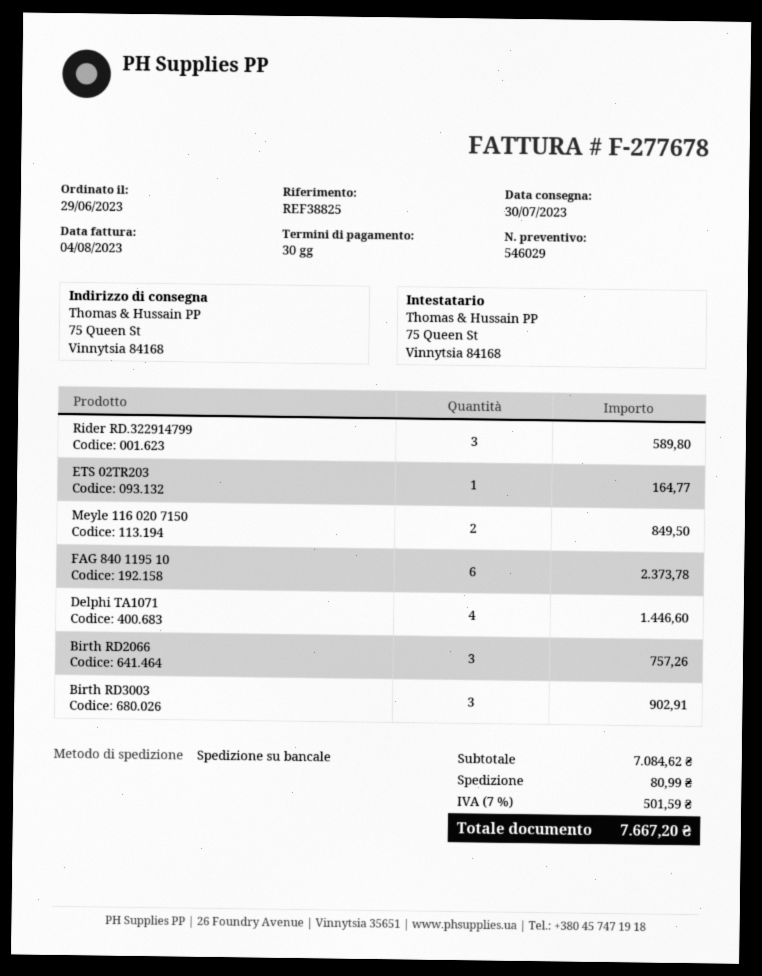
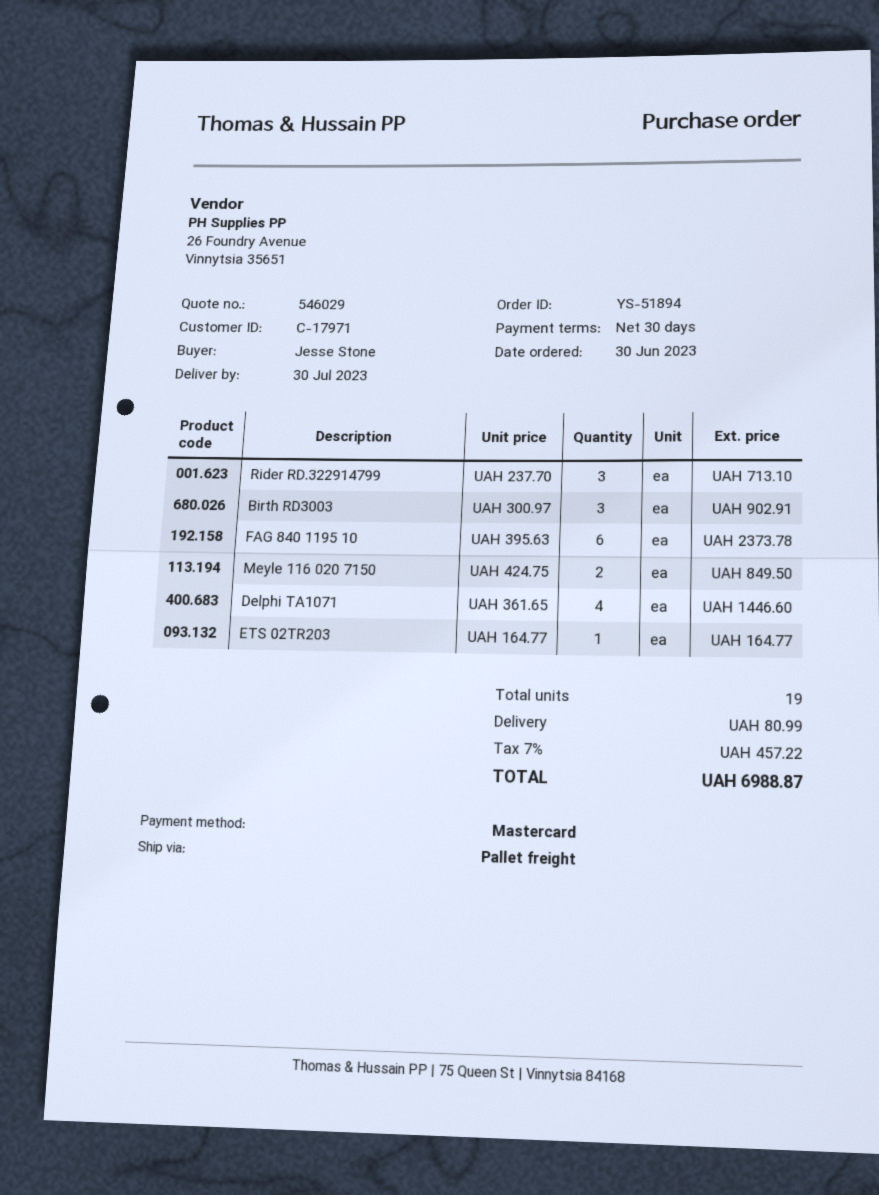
order date: 2023-06-29 -> 2023-06-30
Rider RD.322914799: 3 for 589.80 -> 3 for 713.10
Birth RD2066: 3 for 757.26 -> none
tax: 7% = 501.59 -> 7% = 457.22
total: 7667.20 -> 6988.87

